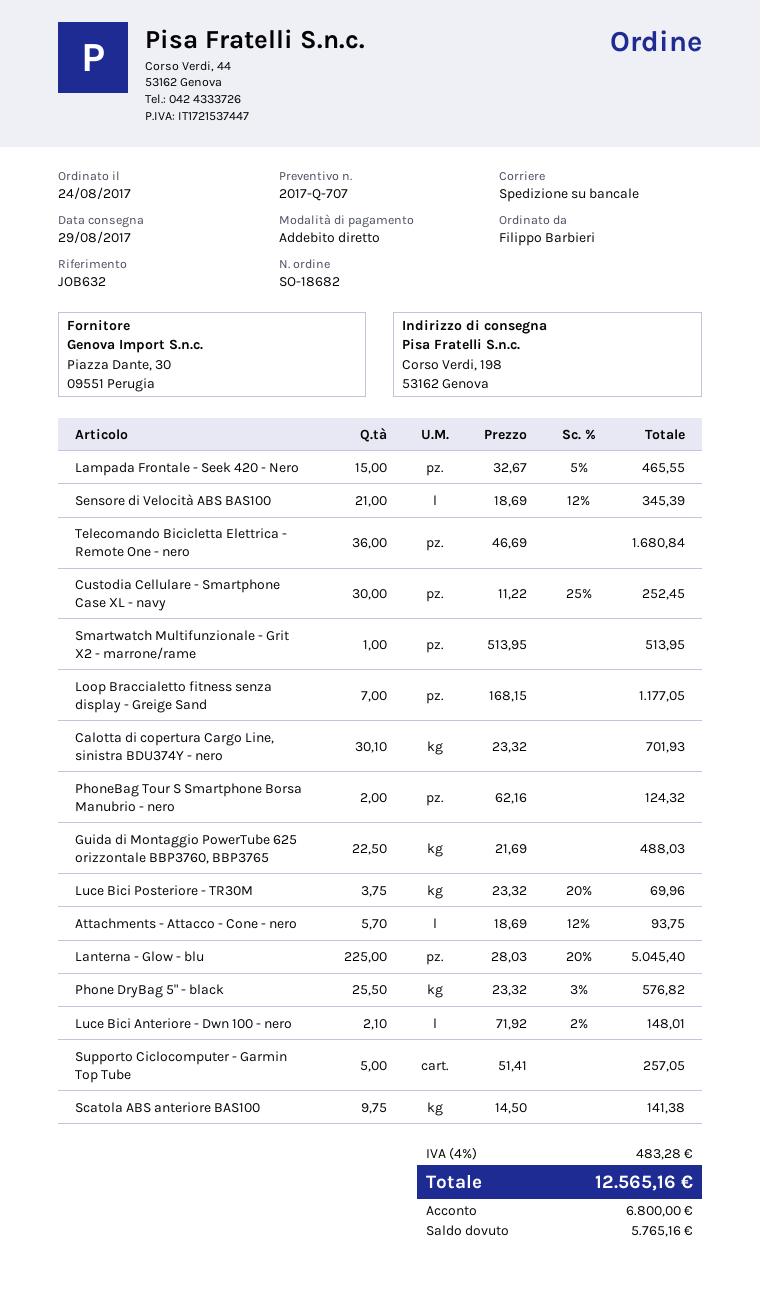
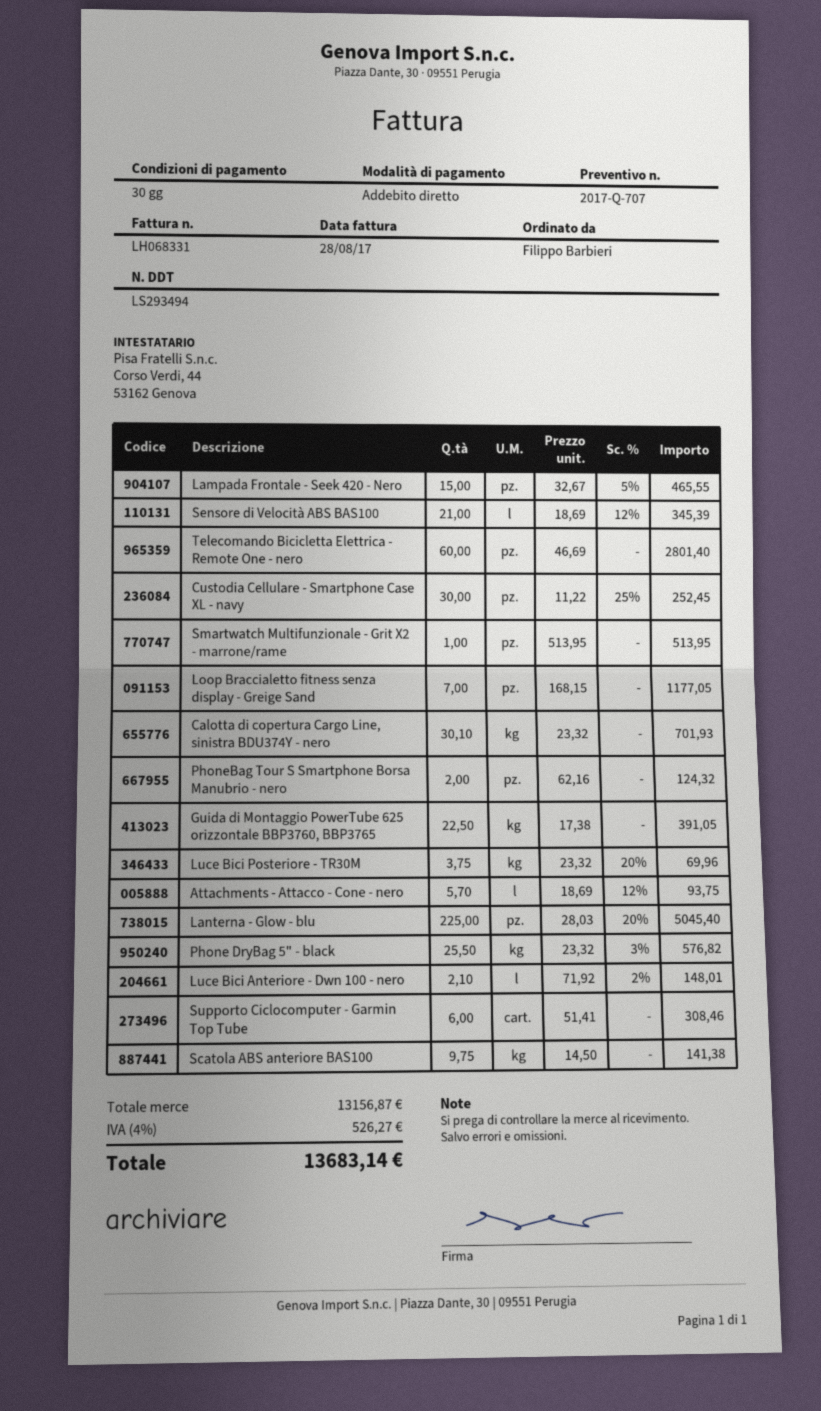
Telecomando Bicicletta Elettrica - Remote One - nero: 36 x 46.69 = 1680.84 -> 60 x 46.69 = 2801.40
Guida di Montaggio PowerTube 625 orizzontale BBP3760, BBP3765: 22.5 x 21.69 = 488.03 -> 22.5 x 17.38 = 391.05
Supporto Ciclocomputer - Garmin Top Tube: 5 x 51.41 = 257.05 -> 6 x 51.41 = 308.46
tax: 4% = 483.28 -> 4% = 526.27
total: 12565.16 -> 13683.14

